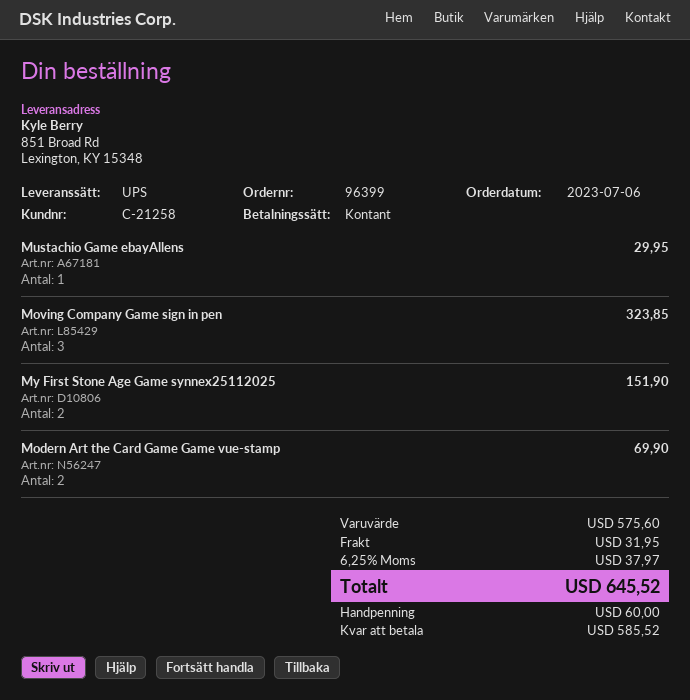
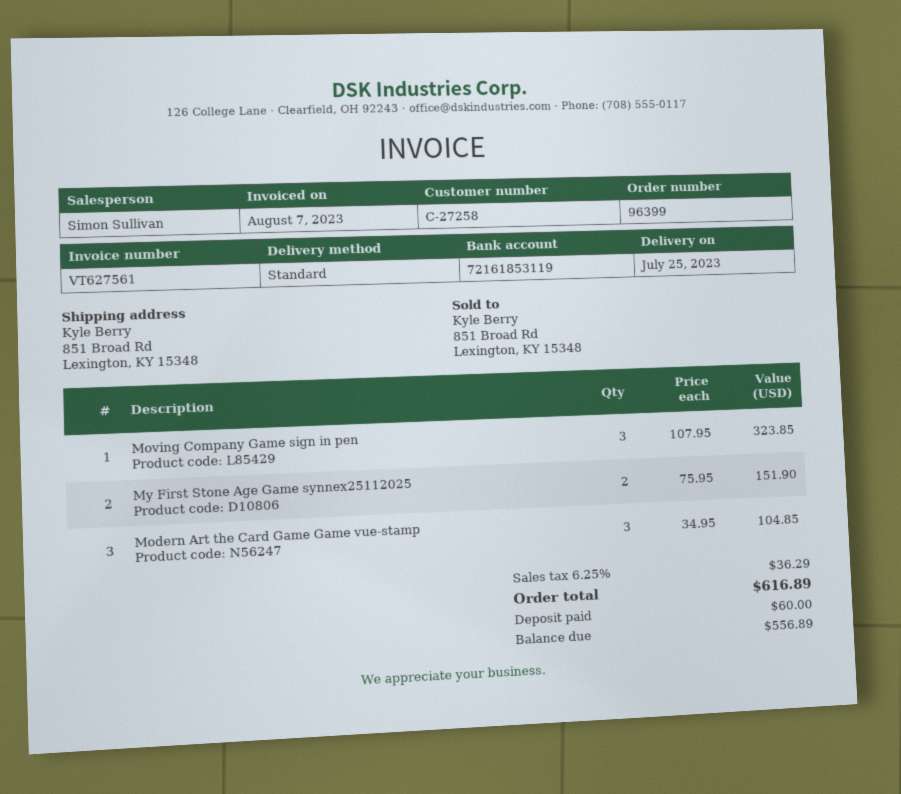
customer number: C-21258 -> C-27258
shipping method: UPS -> standard
Mustachio Game ebayAllens: 1 for 29.95 -> none
Modern Art the Card Game Game vue-stamp: 2 for 69.90 -> 3 for 104.85
shipping: 31.95 -> none
tax: 6.25% = 37.97 -> 6.25% = 36.29
total: 645.52 -> 616.89
balance: 585.52 -> 556.89

